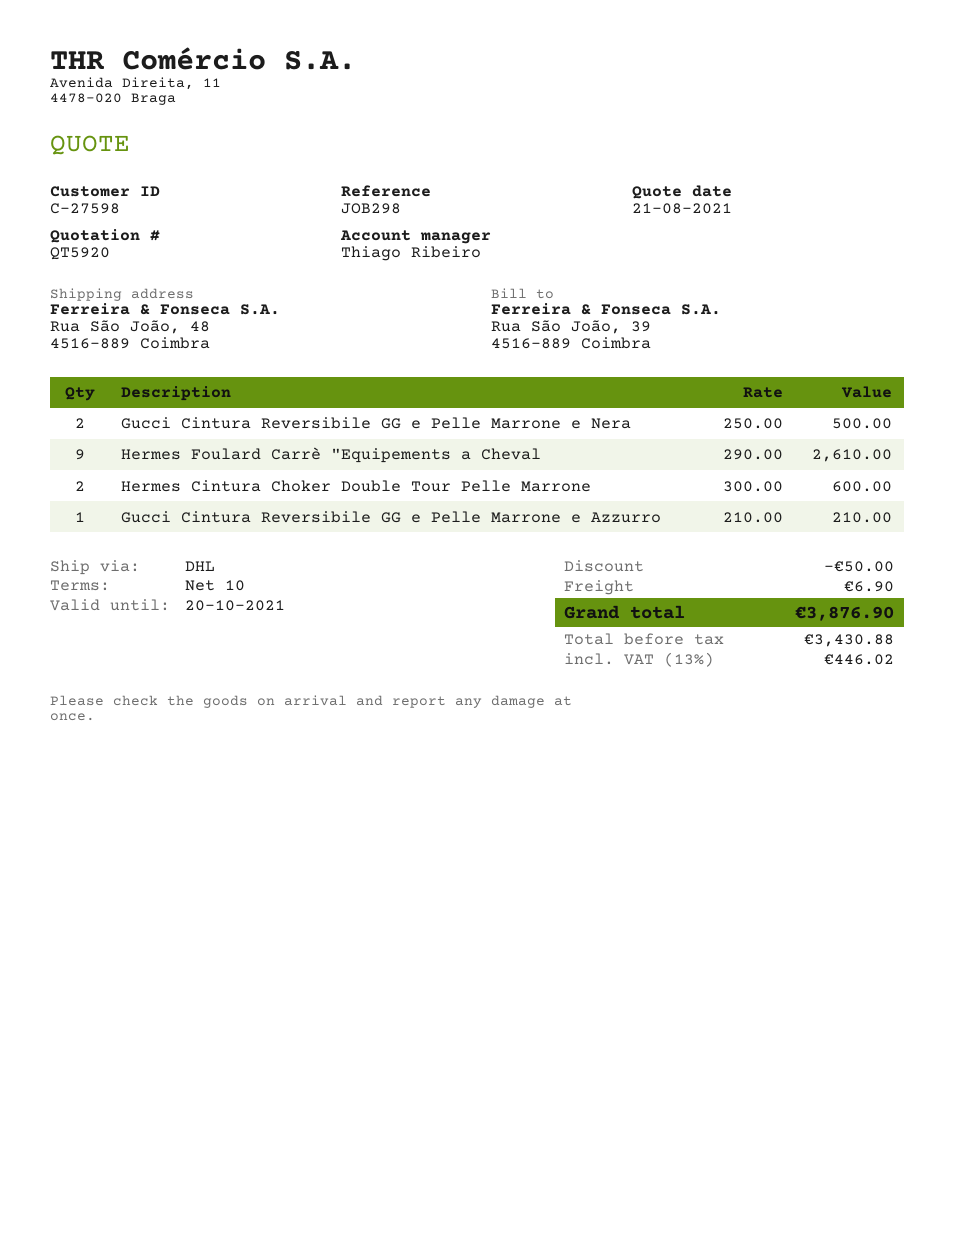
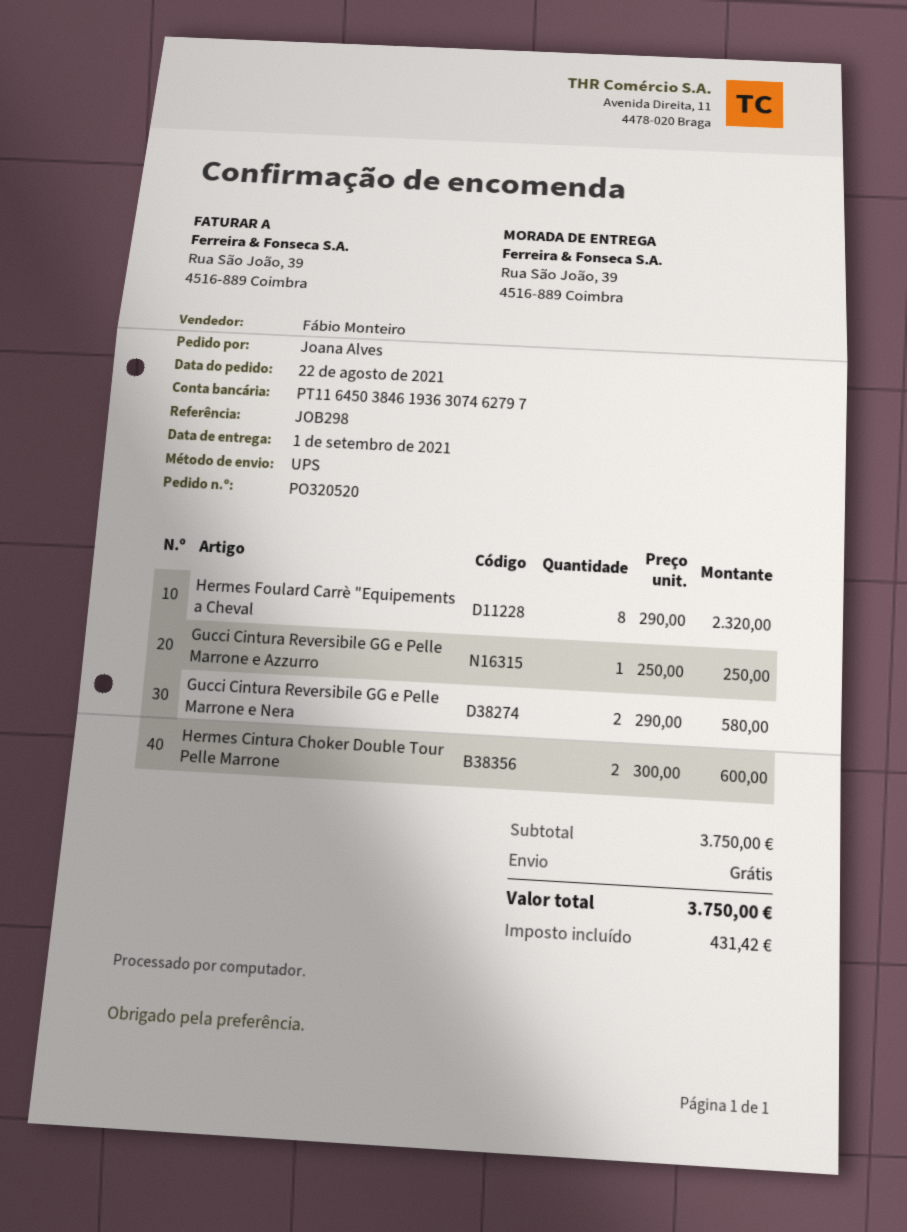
sales rep: Thiago Ribeiro -> Fábio Monteiro
shipping method: DHL -> UPS
ship to: Rua São João, 48, 4516-889 Coimbra -> Rua São João, 39, 4516-889 Coimbra
Gucci Cintura Reversibile GG e Pelle Marrone e Nera: 2 x 250.00 = 500.00 -> 2 x 290.00 = 580.00
Hermes Foulard Carrè "Equipements a Cheval: 9 x 290.00 = 2610.00 -> 8 x 290.00 = 2320.00
Gucci Cintura Reversibile GG e Pelle Marrone e Azzurro: 1 x 210.00 = 210.00 -> 1 x 250.00 = 250.00
discount: 50.00 -> none
shipping: 6.90 -> 0.00
tax: 446.02 -> 431.42
total: 3876.90 -> 3750.00

